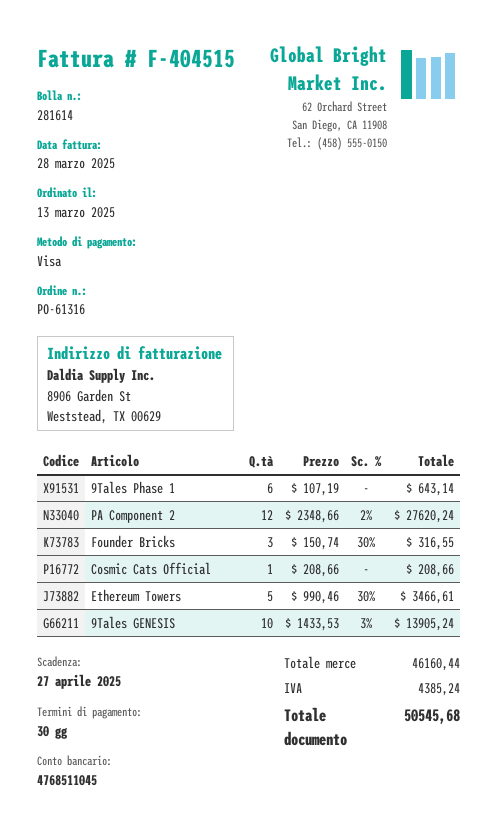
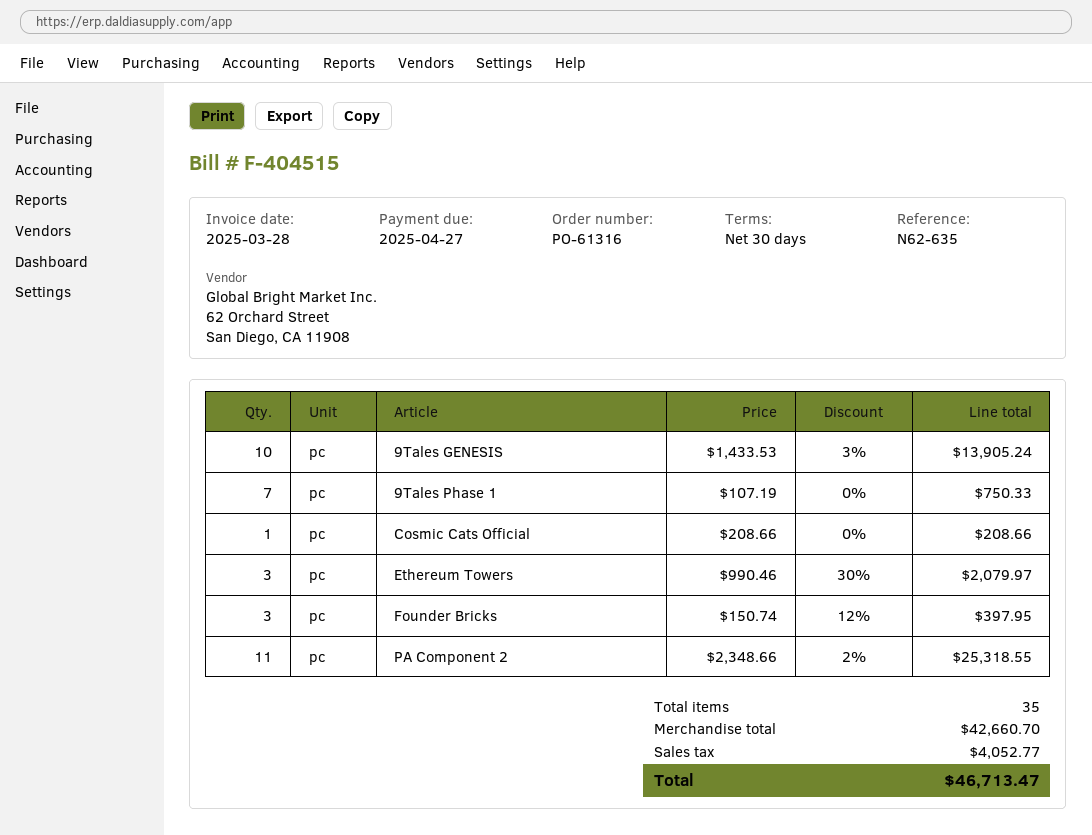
9Tales Phase 1: 6 x 107.19 = 643.14 -> 7 x 107.19 = 750.33
PA Component 2: 12 x 2348.66 - 2% = 27620.24 -> 11 x 2348.66 - 2% = 25318.55
Founder Bricks: 3 x 150.74 - 30% = 316.55 -> 3 x 150.74 - 12% = 397.95
Ethereum Towers: 5 x 990.46 - 30% = 3466.61 -> 3 x 990.46 - 30% = 2079.97
subtotal: 46160.44 -> 42660.70
tax: 4385.24 -> 4052.77
total: 50545.68 -> 46713.47

